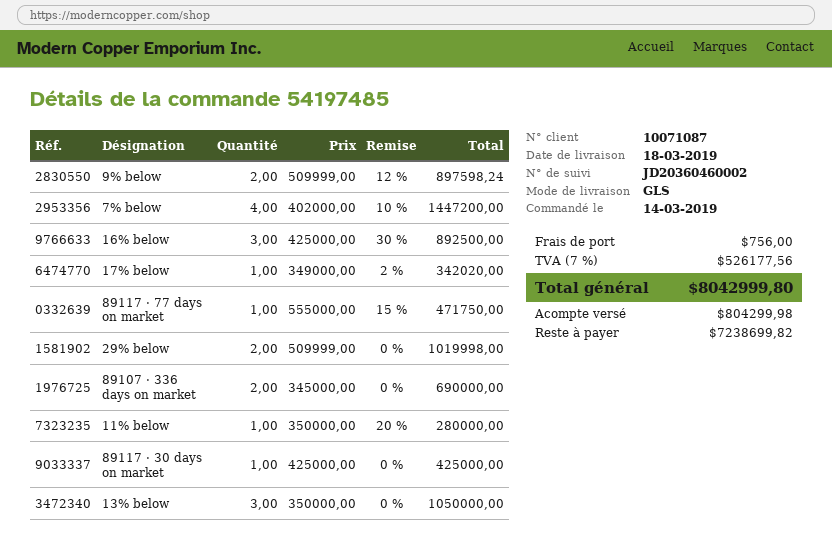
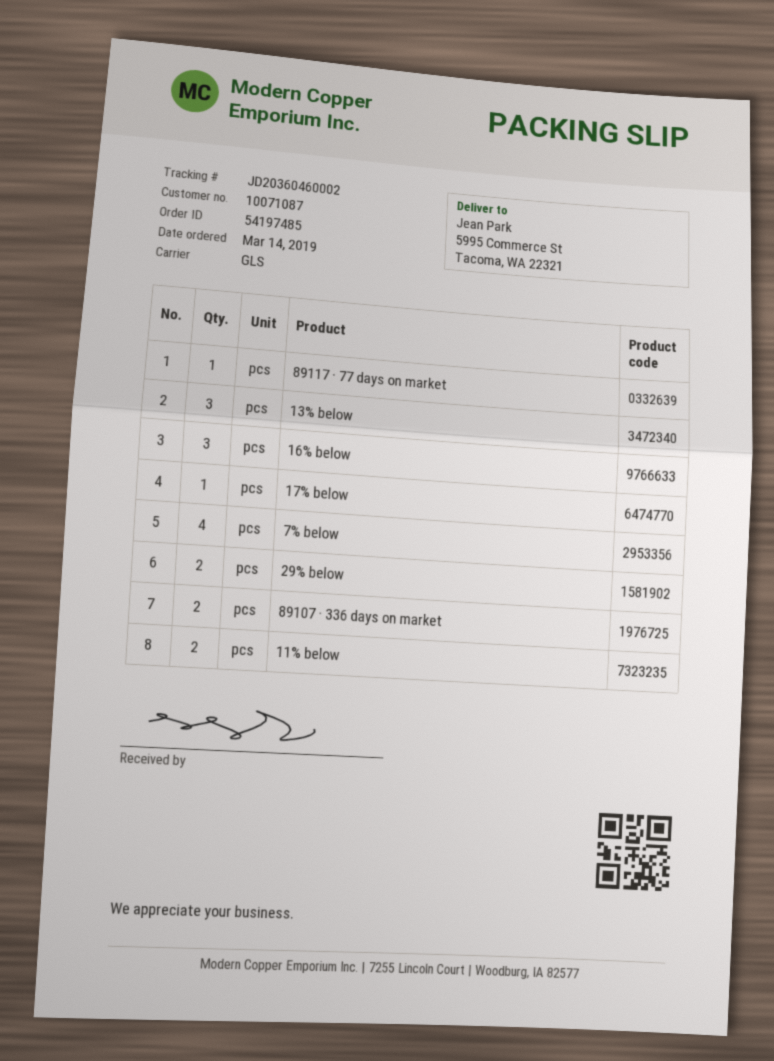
9% below: 2 -> none
11% below: 1 -> 2
89117 · 30 days on market: 1 -> none

